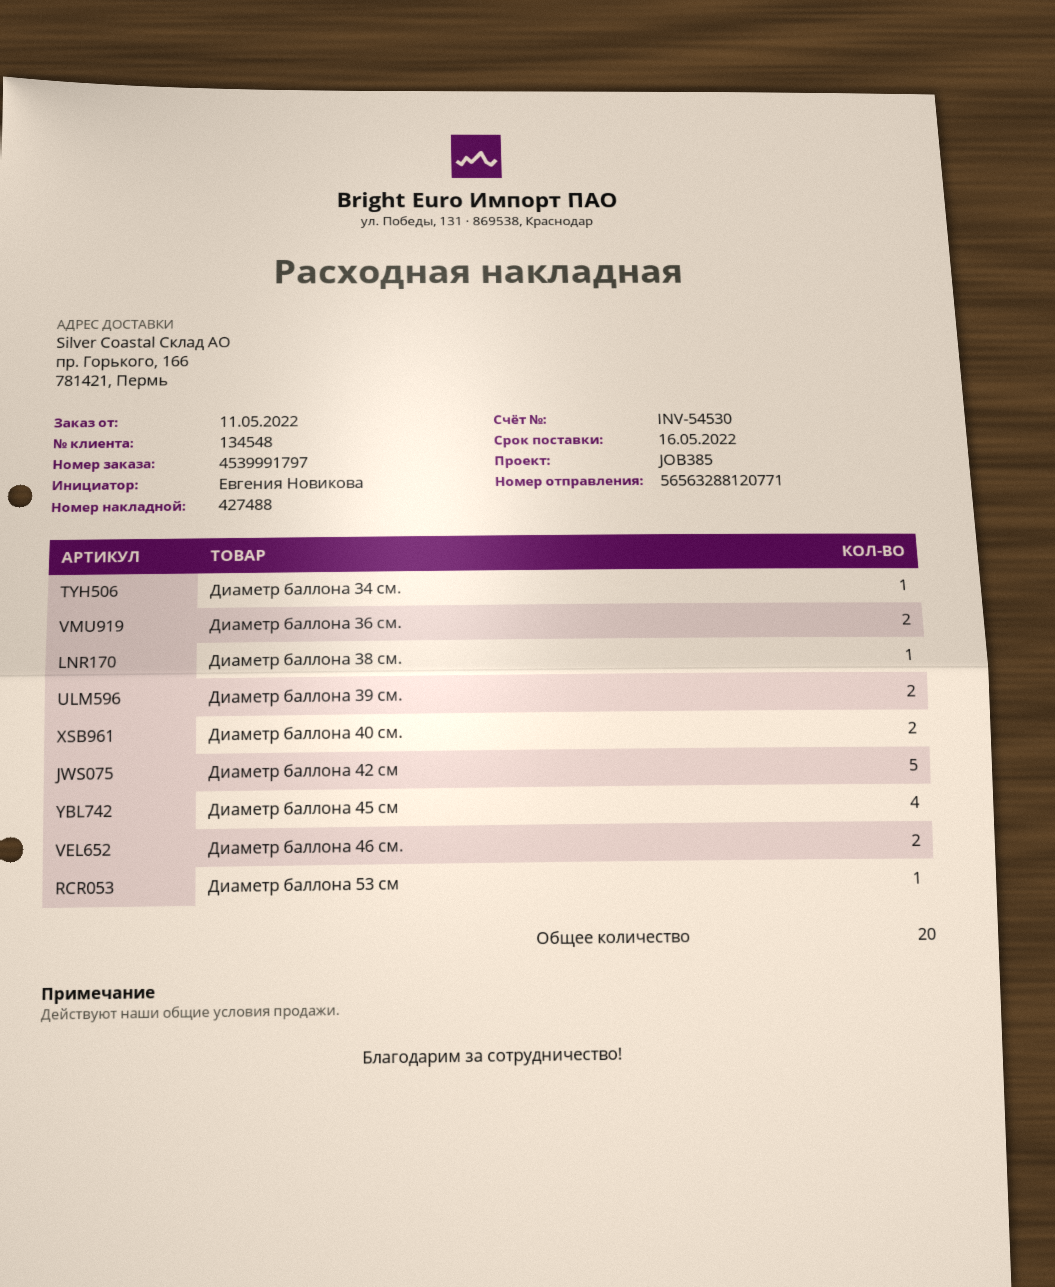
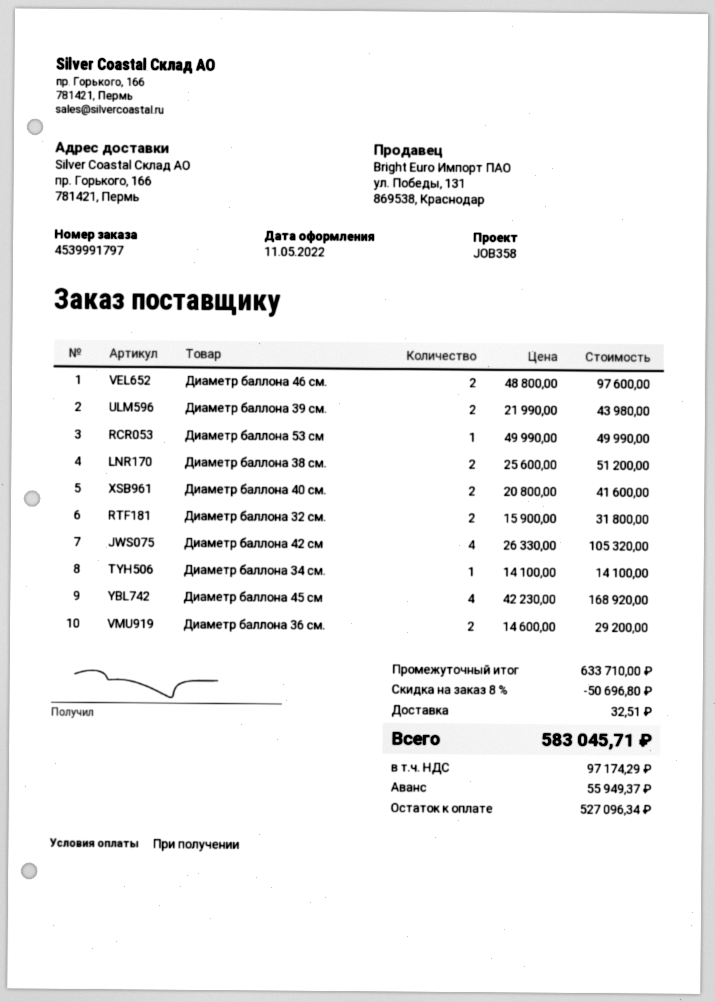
reference: JOB385 -> JOB358
Диаметр баллона 38 см.: 1 -> 2
Диаметр баллона 42 см: 5 -> 4
Диаметр баллона 32 см.: none -> 2

